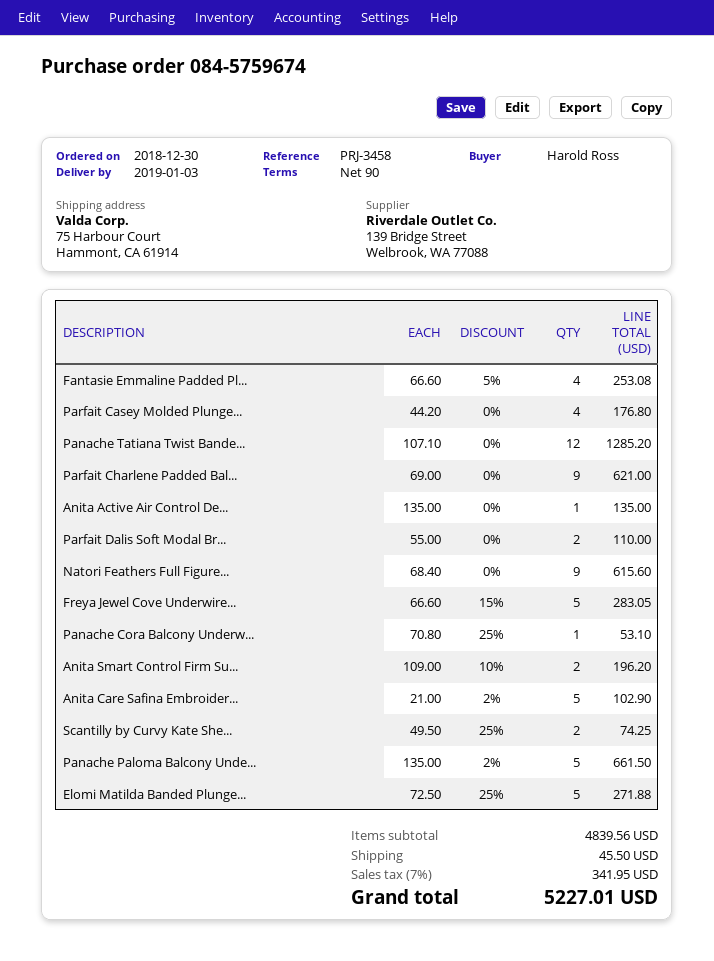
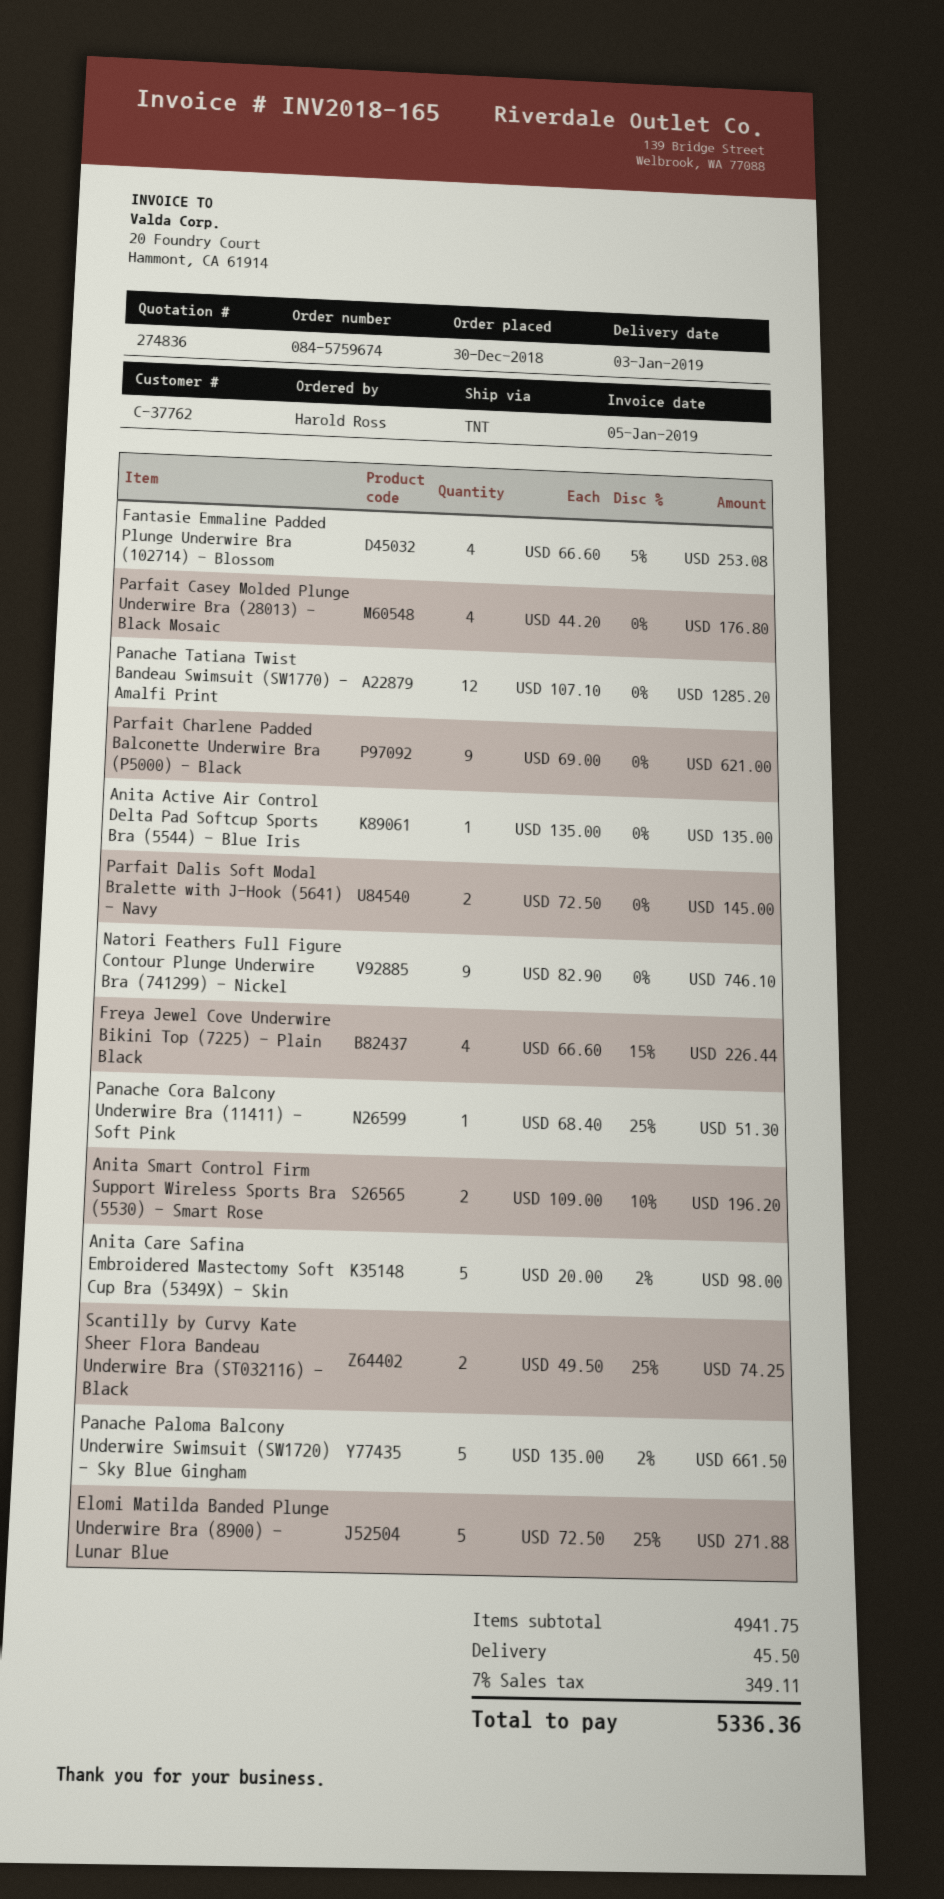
Parfait Dalis Soft Modal Br...: 2 x 55.00 = 110.00 -> 2 x 72.50 = 145.00
Natori Feathers Full Figure...: 9 x 68.40 = 615.60 -> 9 x 82.90 = 746.10
Freya Jewel Cove Underwire...: 5 x 66.60 - 15% = 283.05 -> 4 x 66.60 - 15% = 226.44
Panache Cora Balcony Underw...: 1 x 70.80 - 25% = 53.10 -> 1 x 68.40 - 25% = 51.30
Anita Care Safina Embroider...: 5 x 21.00 - 2% = 102.90 -> 5 x 20.00 - 2% = 98.00
subtotal: 4839.56 -> 4941.75
tax: 7% = 341.95 -> 7% = 349.11
total: 5227.01 -> 5336.36

